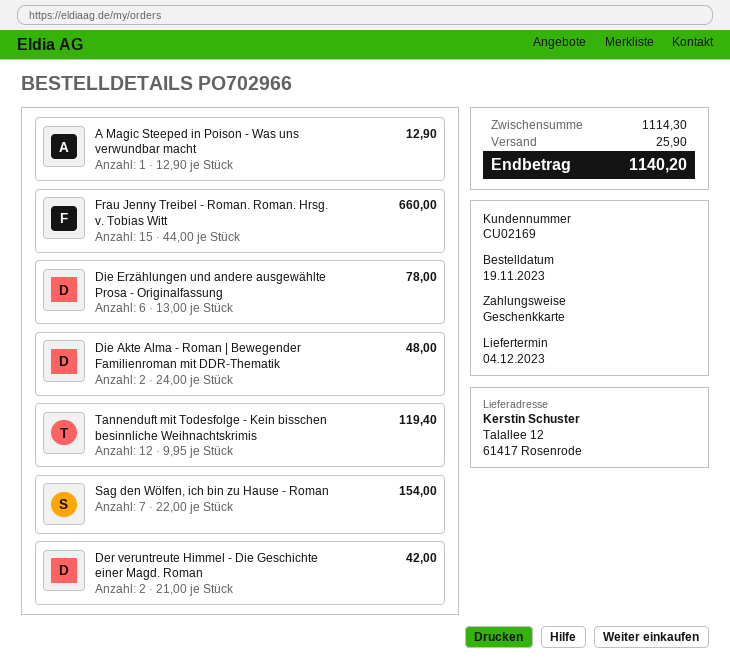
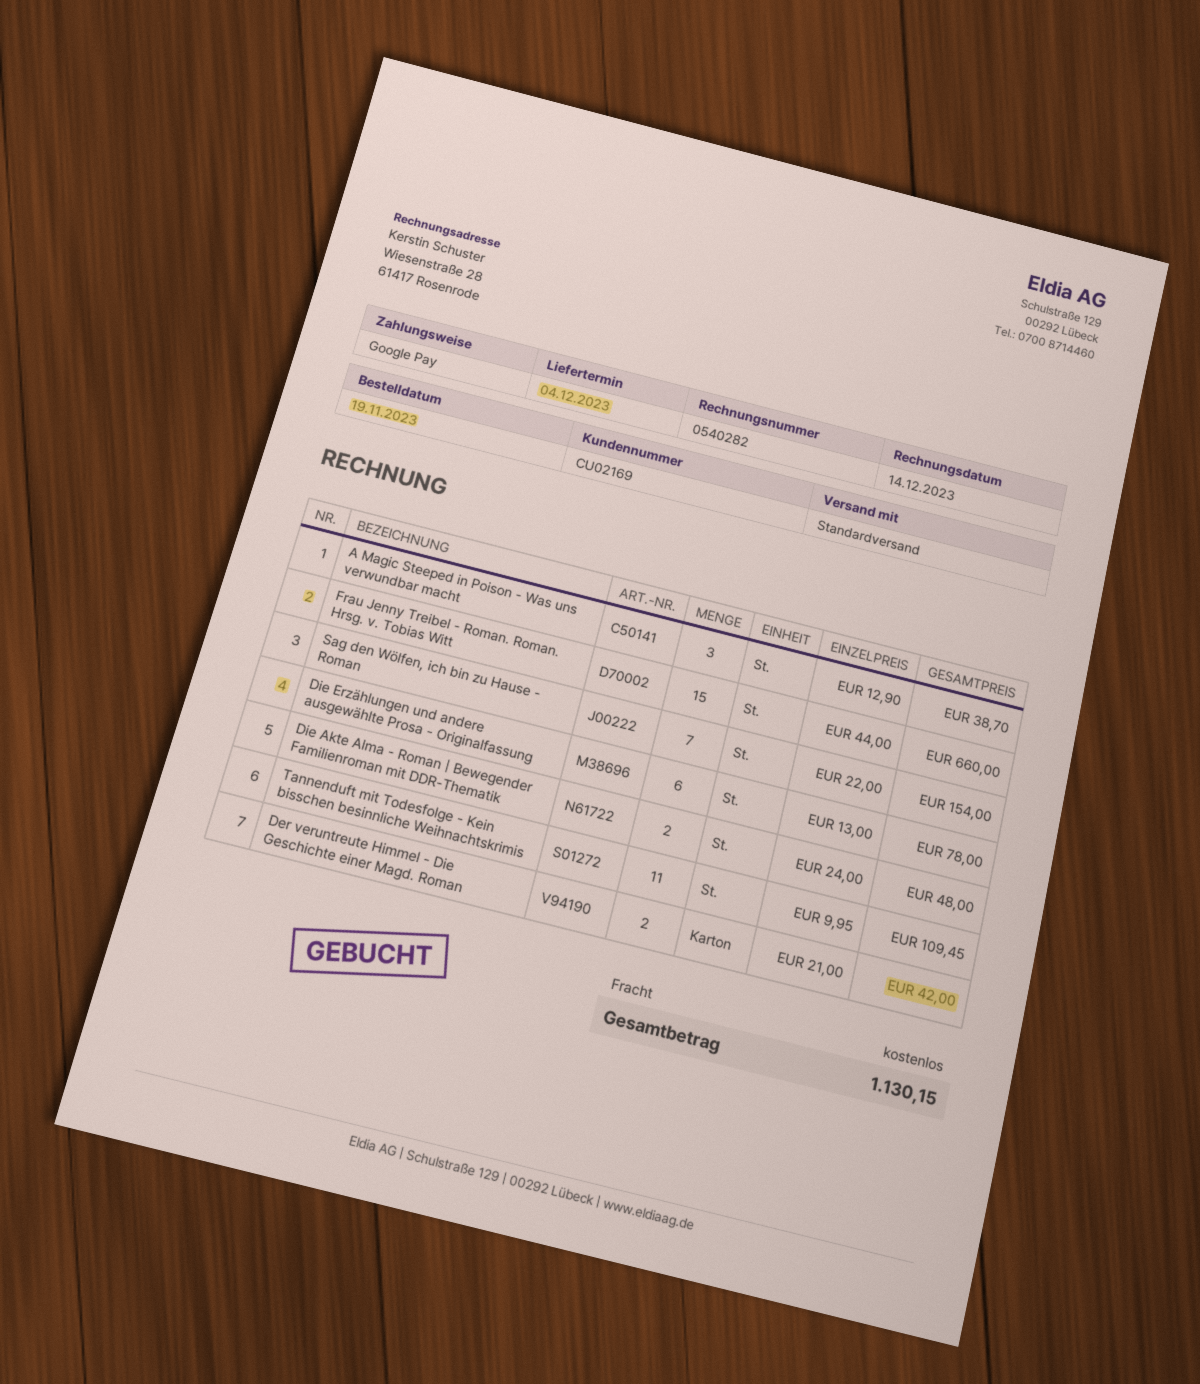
payment method: gift card -> Google Pay
A Magic Steeped in Poison - Was uns verwundbar macht: 1 x 12.90 = 12.90 -> 3 x 12.90 = 38.70
Tannenduft mit Todesfolge - Kein bisschen besinnliche Weihnachtskrimis: 12 x 9.95 = 119.40 -> 11 x 9.95 = 109.45
shipping: 25.90 -> 0.00
total: 1140.20 -> 1130.15

